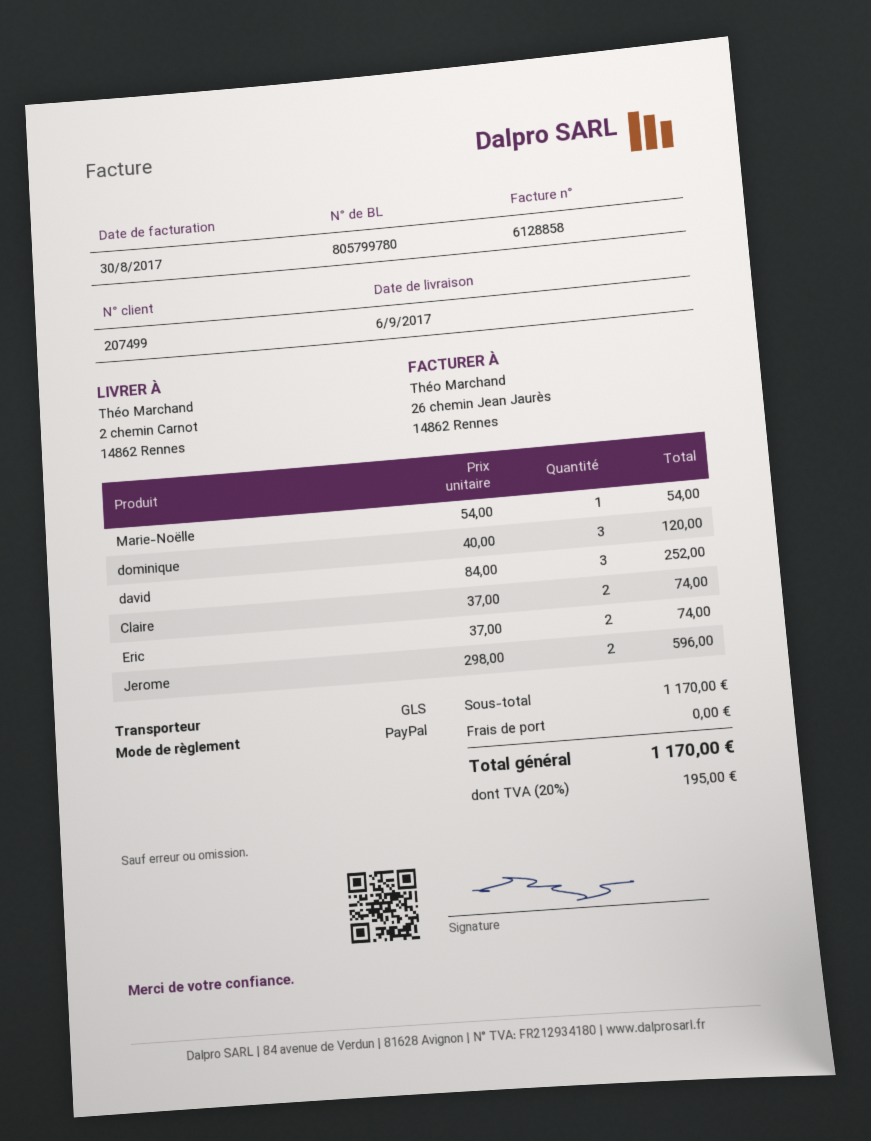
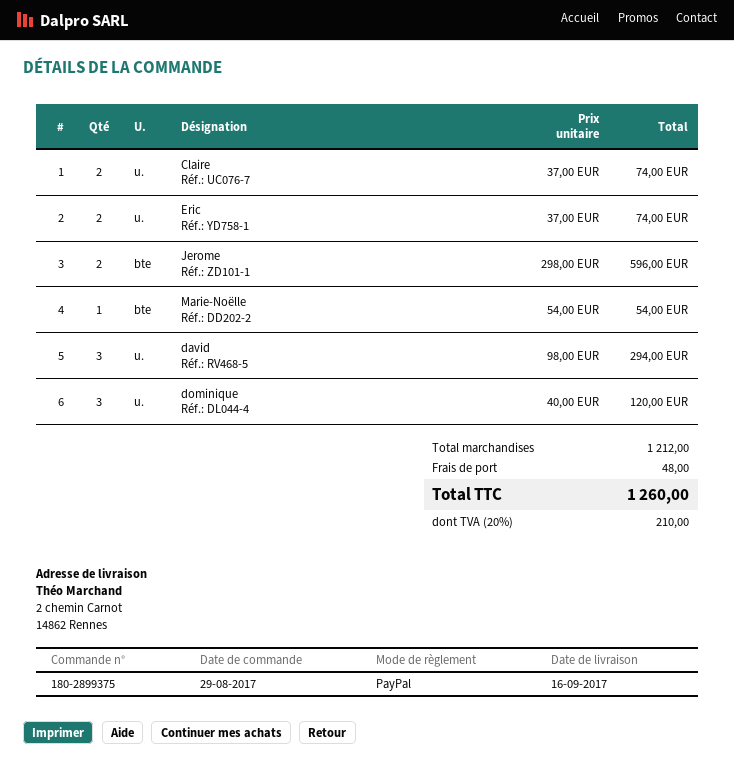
delivery date: 2017-09-06 -> 2017-09-16
david: 3 x 84.00 = 252.00 -> 3 x 98.00 = 294.00
subtotal: 1170.00 -> 1212.00
shipping: 0.00 -> 48.00
tax: 20% = 195.00 -> 20% = 210.00
total: 1170.00 -> 1260.00

